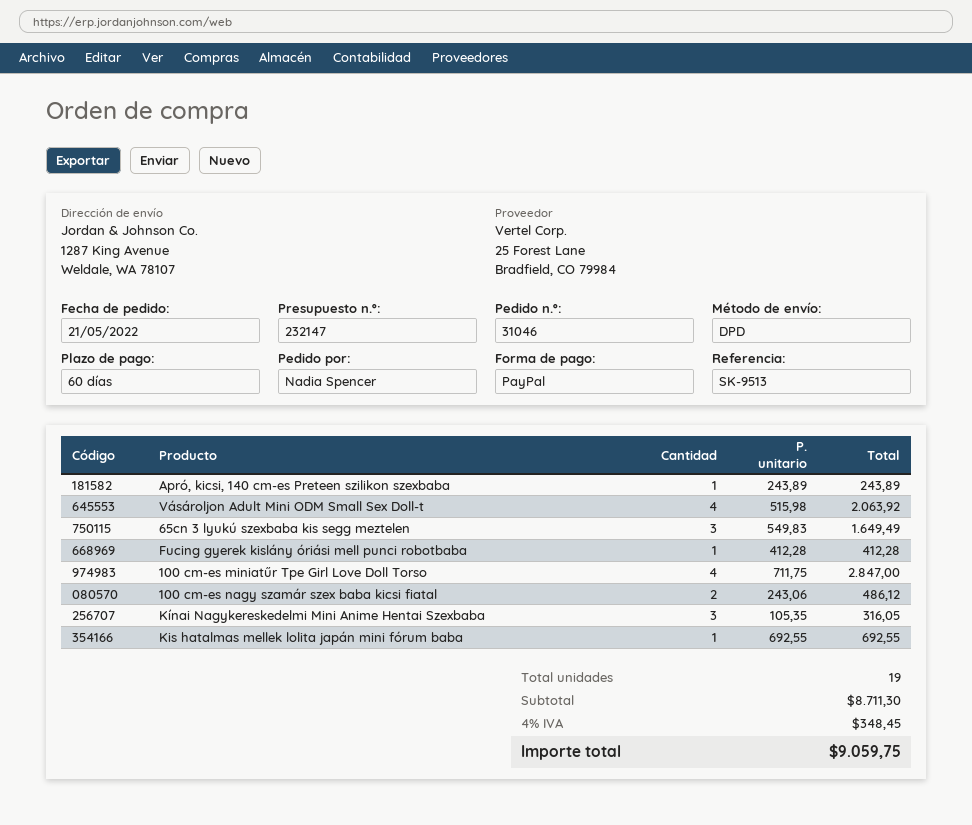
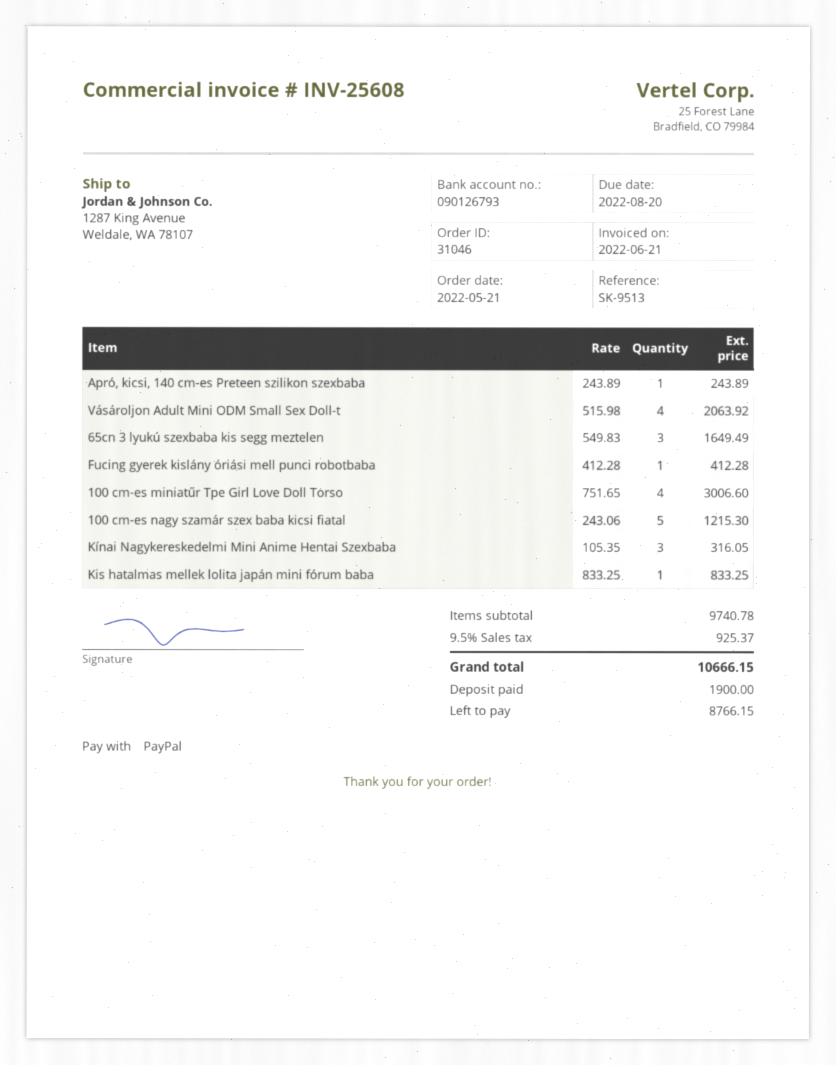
100 cm-es miniatűr Tpe Girl Love Doll Torso: 4 x 711.75 = 2847.00 -> 4 x 751.65 = 3006.60
100 cm-es nagy szamár szex baba kicsi fiatal: 2 x 243.06 = 486.12 -> 5 x 243.06 = 1215.30
Kis hatalmas mellek lolita japán mini fórum baba: 1 x 692.55 = 692.55 -> 1 x 833.25 = 833.25
subtotal: 8711.30 -> 9740.78
tax: 4% = 348.45 -> 9.5% = 925.37
total: 9059.75 -> 10666.15

